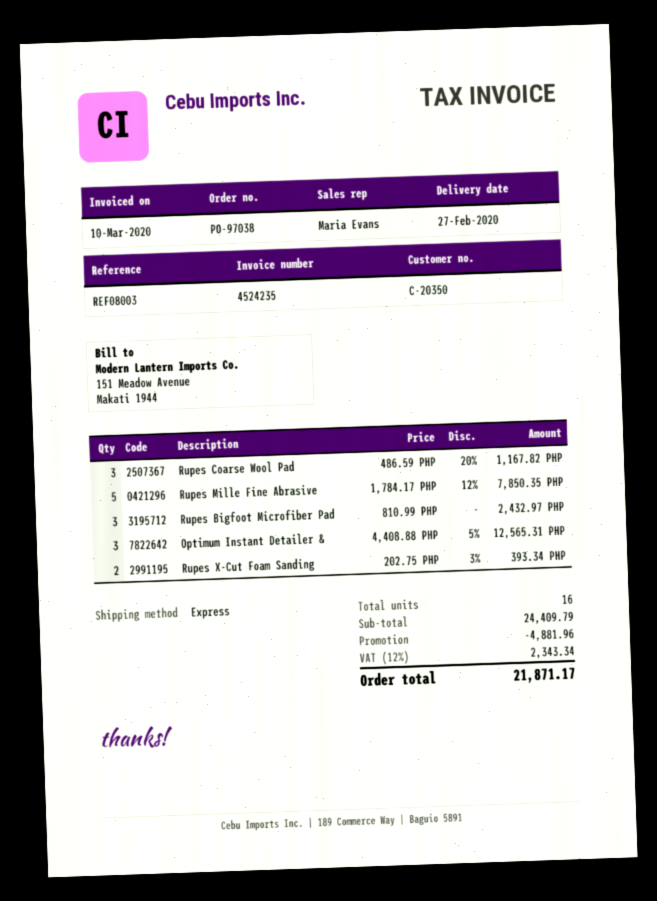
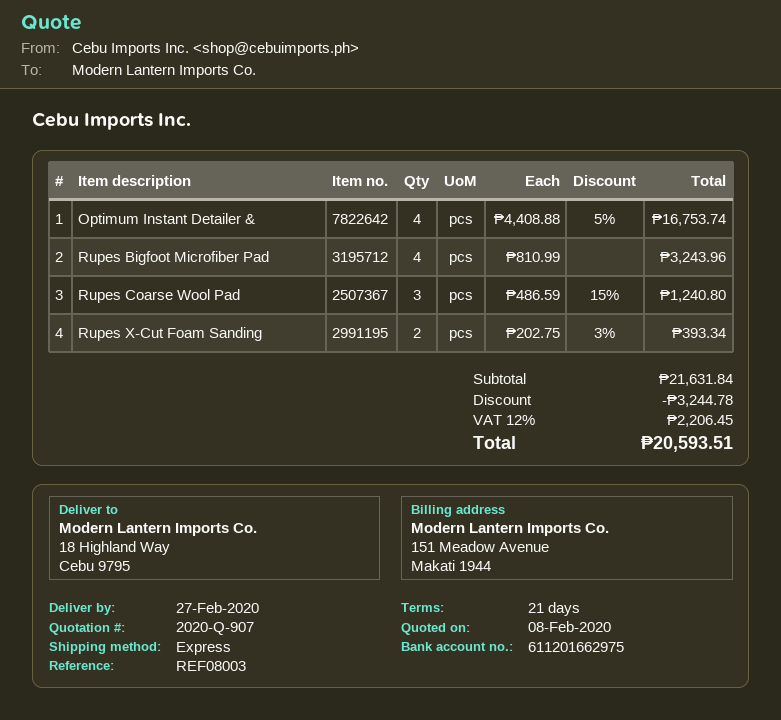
Rupes Coarse Wool Pad: 3 x 486.59 - 20% = 1167.82 -> 3 x 486.59 - 15% = 1240.80
Rupes Mille Fine Abrasive: 5 x 1784.17 - 12% = 7850.35 -> none
Rupes Bigfoot Microfiber Pad: 3 x 810.99 = 2432.97 -> 4 x 810.99 = 3243.96
Optimum Instant Detailer &: 3 x 4408.88 - 5% = 12565.31 -> 4 x 4408.88 - 5% = 16753.74
subtotal: 24409.79 -> 21631.84
discount: 4881.96 -> 3244.78
tax: 12% = 2343.34 -> 12% = 2206.45
total: 21871.17 -> 20593.51

